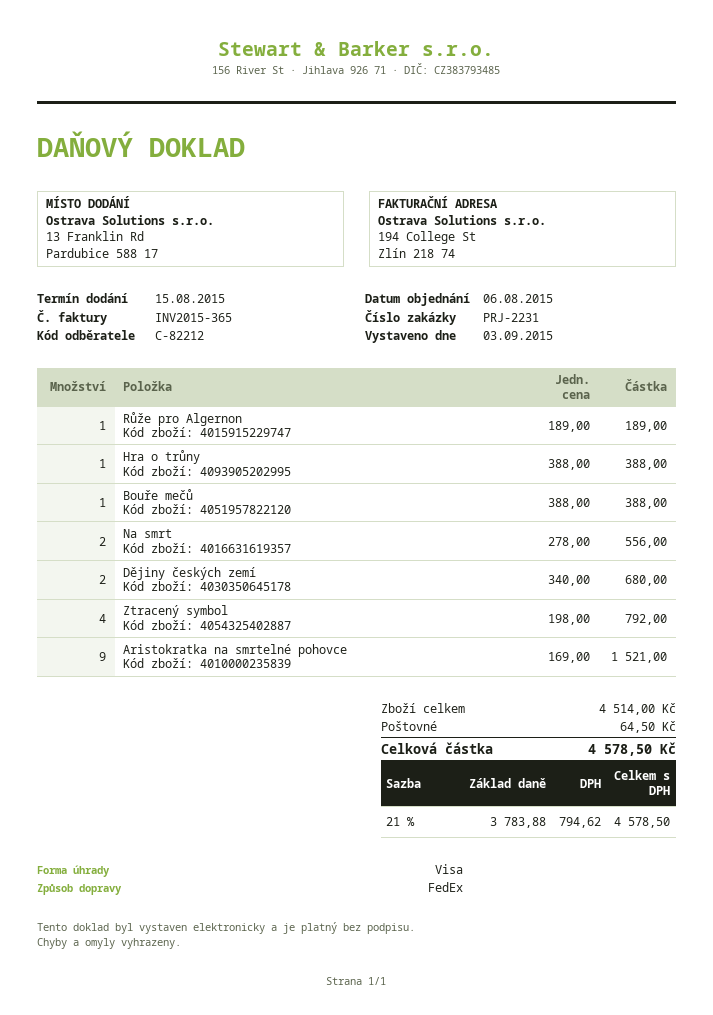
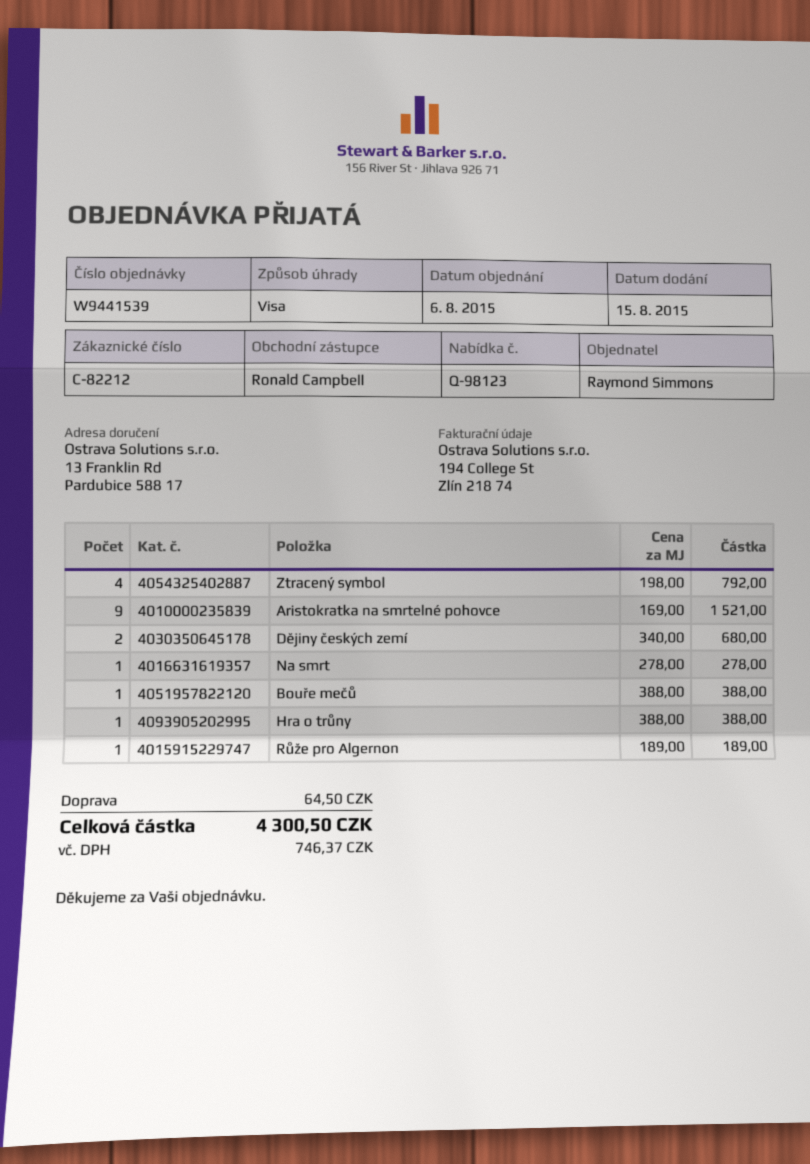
Na smrt: 2 x 278.00 = 556.00 -> 1 x 278.00 = 278.00
tax: 794.62 -> 746.37
total: 4578.50 -> 4300.50

